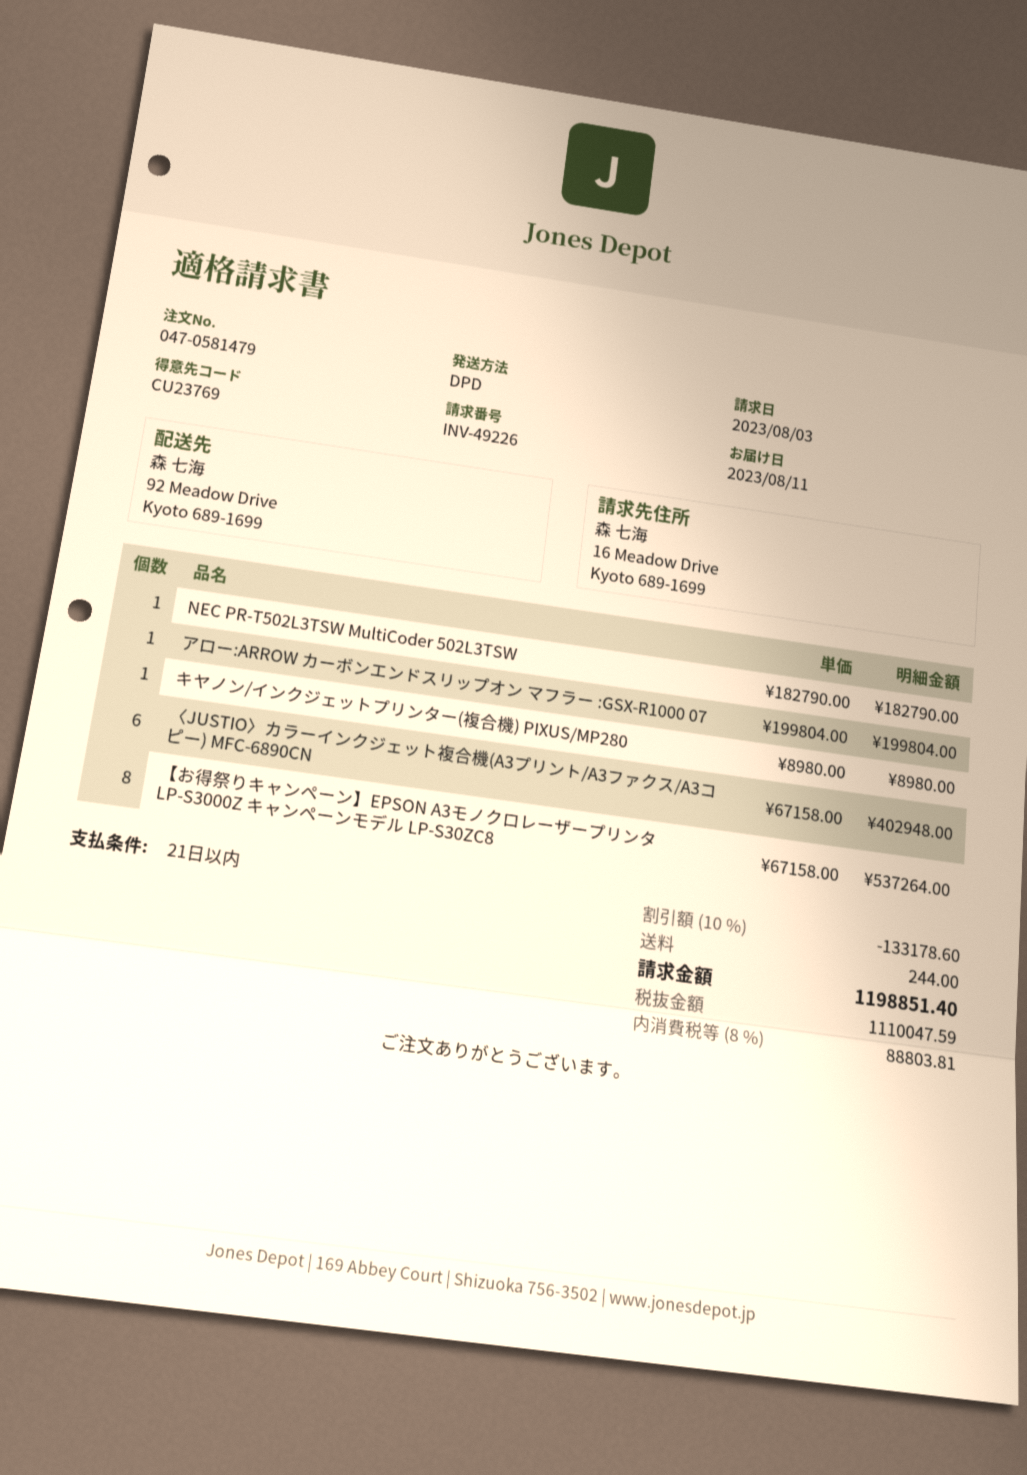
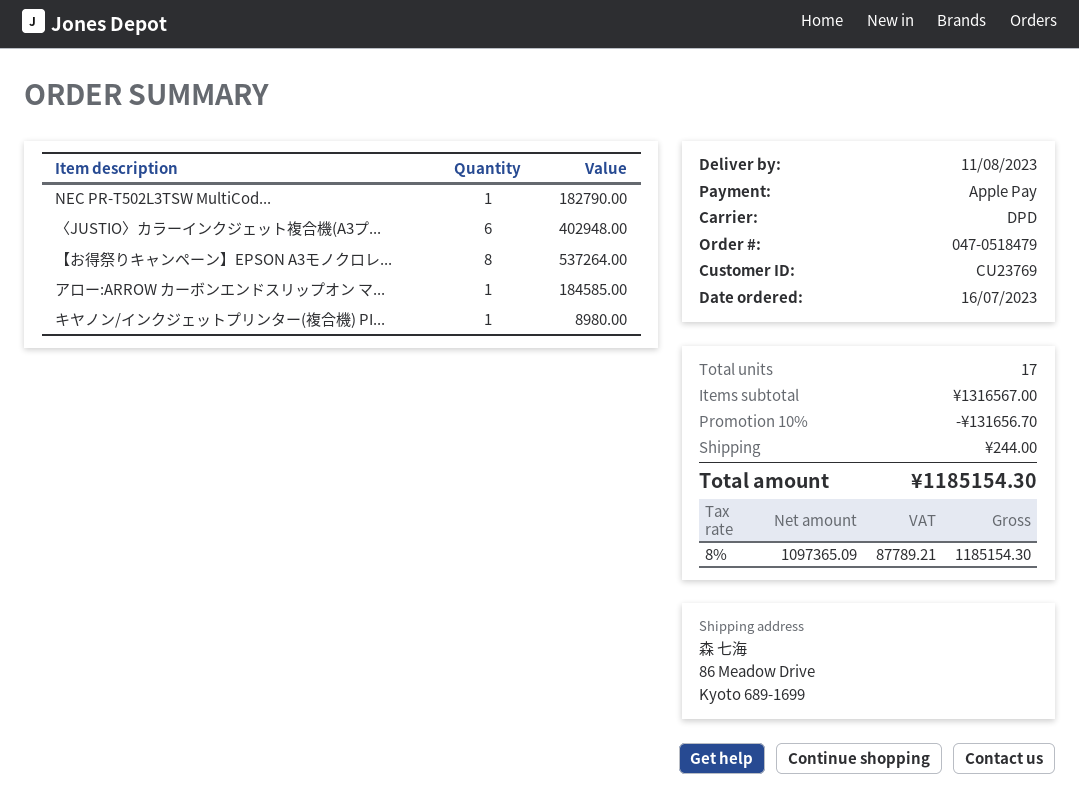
order number: 047-0581479 -> 047-0518479
ship to: 92 Meadow Drive, Kyoto 689-1699 -> 86 Meadow Drive, Kyoto 689-1699
アロー:ARROW カーボンエンドスリップオン マフラー :GSX-R1000 07: 1 for 199804.00 -> 1 for 184585.00
discount: 10% = 133178.60 -> 10% = 131656.70
net: 1110047.59 -> 1097365.09
tax: 8% = 88803.81 -> 8% = 87789.21
total: 1198851.40 -> 1185154.30

